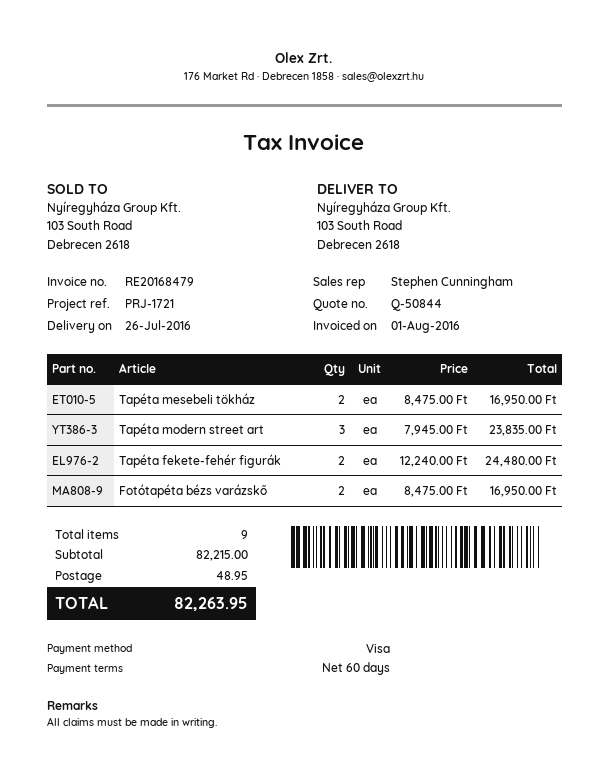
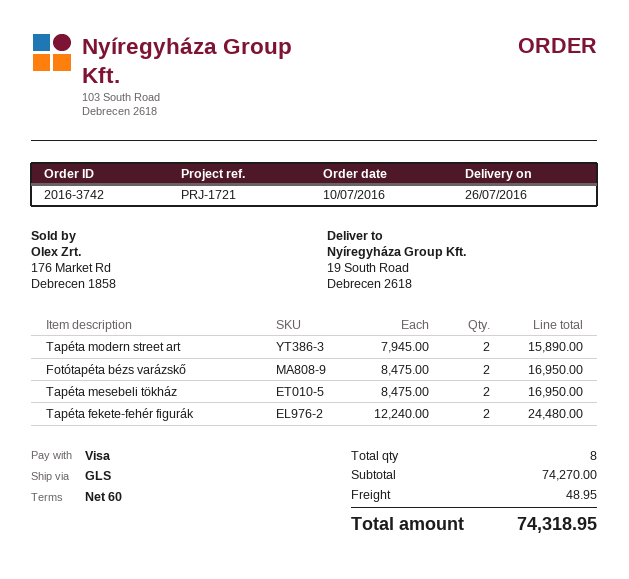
ship to: 103 South Road, Debrecen 2618 -> 19 South Road, Debrecen 2618
Tapéta modern street art: 3 x 7945.00 = 23835.00 -> 2 x 7945.00 = 15890.00
total quantity: 9 -> 8
subtotal: 82215.00 -> 74270.00
total: 82263.95 -> 74318.95

